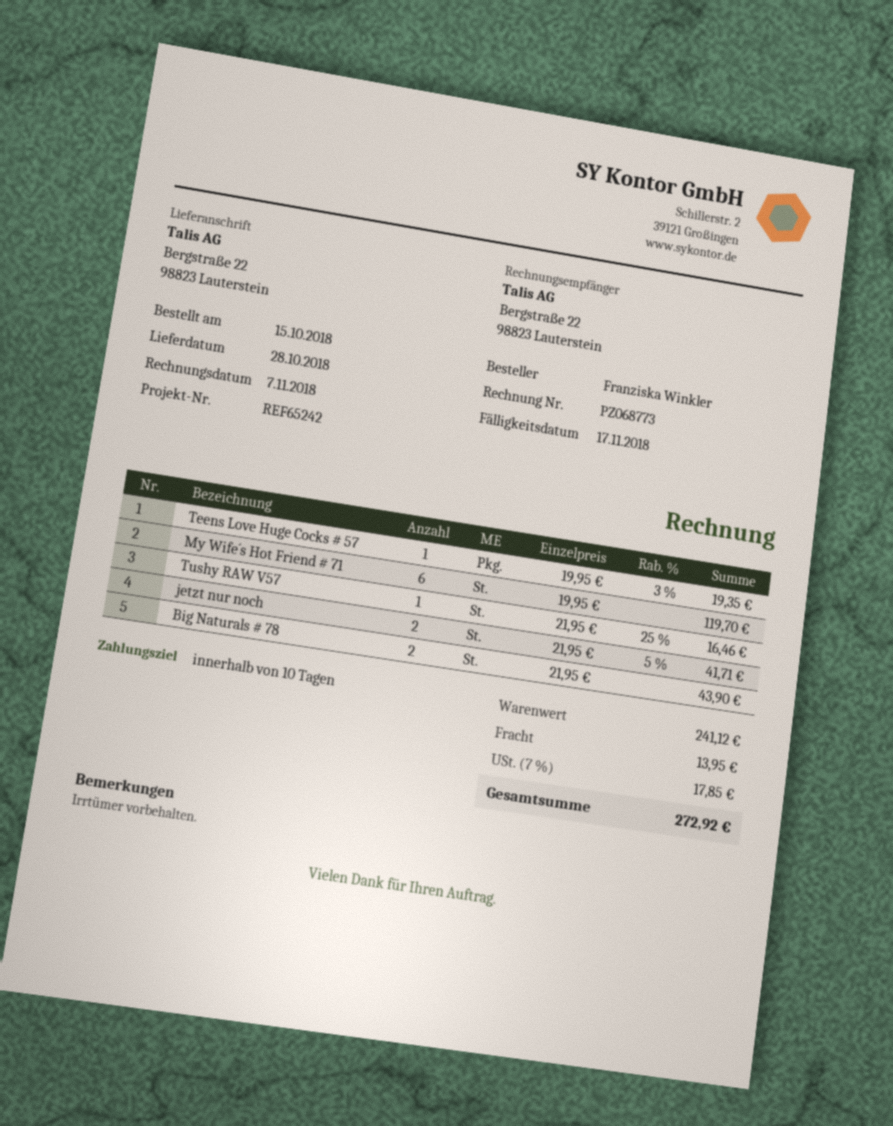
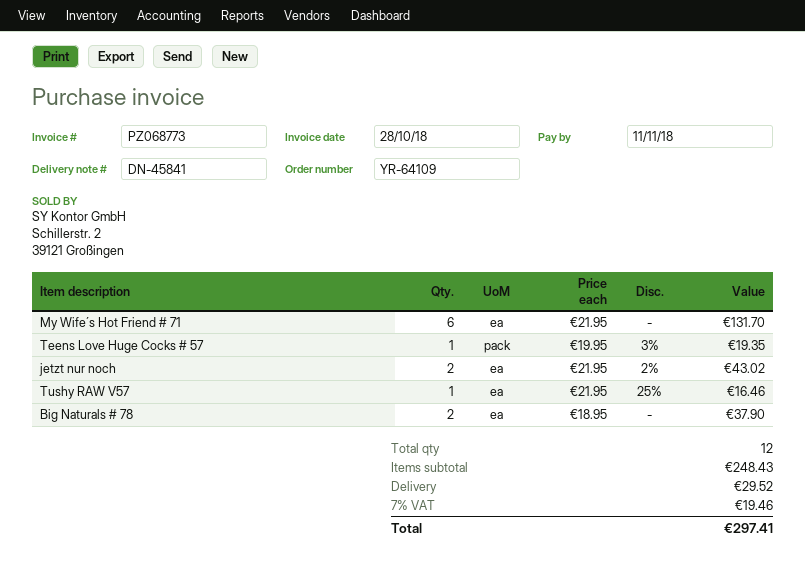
invoice date: 2018-11-07 -> 2018-10-28
due date: 2018-11-17 -> 2018-11-11
My Wife´s Hot Friend # 71: 6 x 19.95 = 119.70 -> 6 x 21.95 = 131.70
jetzt nur noch: 2 x 21.95 - 5% = 41.71 -> 2 x 21.95 - 2% = 43.02
Big Naturals # 78: 2 x 21.95 = 43.90 -> 2 x 18.95 = 37.90
subtotal: 241.12 -> 248.43
shipping: 13.95 -> 29.52
tax: 7% = 17.85 -> 7% = 19.46
total: 272.92 -> 297.41

